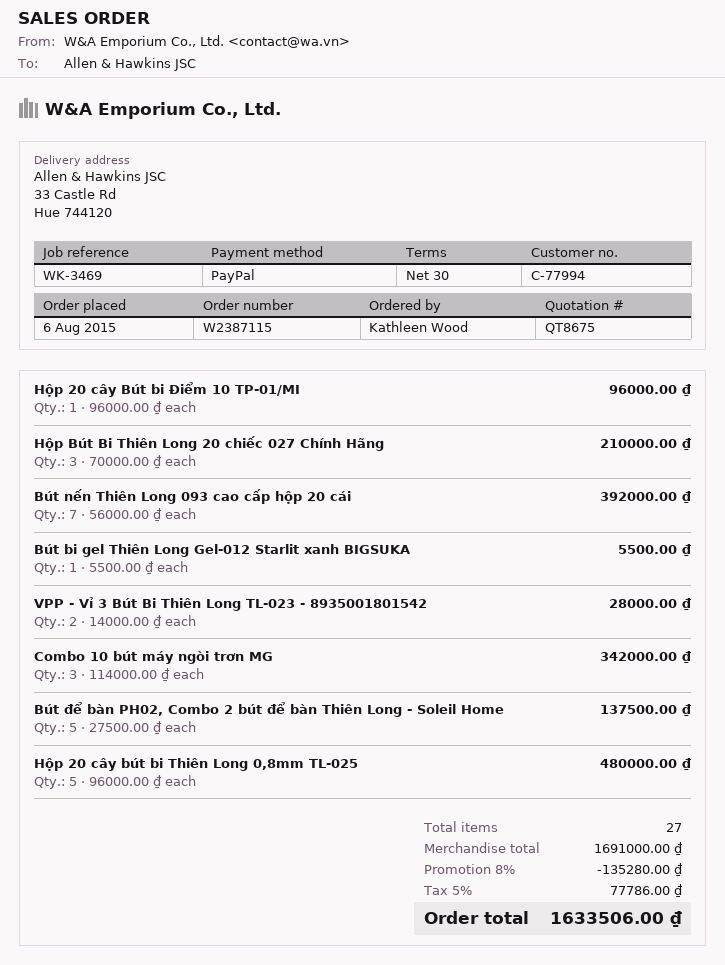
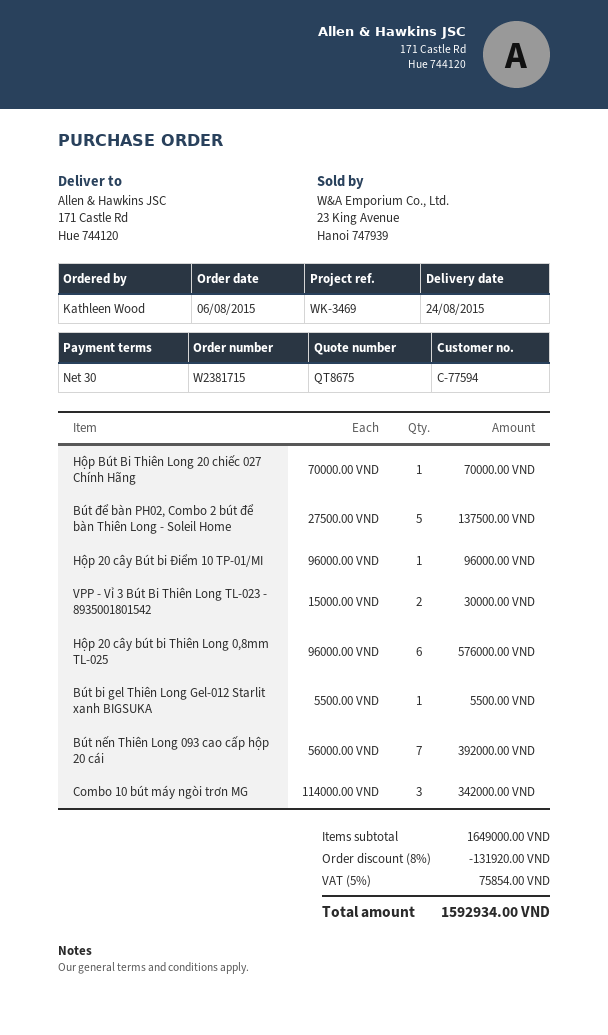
order number: W2387115 -> W2381715
customer number: C-77994 -> C-77594
ship to: 33 Castle Rd, Hue 744120 -> 171 Castle Rd, Hue 744120
Hộp Bút Bi Thiên Long 20 chiếc 027 Chính Hãng: 3 x 70000.00 = 210000.00 -> 1 x 70000.00 = 70000.00
VPP - Vỉ 3 Bút Bi Thiên Long TL-023 - 8935001801542: 2 x 14000.00 = 28000.00 -> 2 x 15000.00 = 30000.00
Hộp 20 cây bút bi Thiên Long 0,8mm TL-025: 5 x 96000.00 = 480000.00 -> 6 x 96000.00 = 576000.00
subtotal: 1691000.00 -> 1649000.00
discount: 8% = 135280.00 -> 8% = 131920.00
tax: 5% = 77786.00 -> 5% = 75854.00
total: 1633506.00 -> 1592934.00

